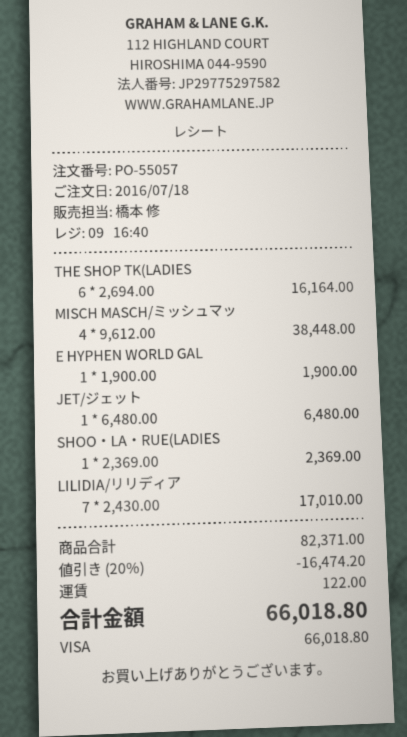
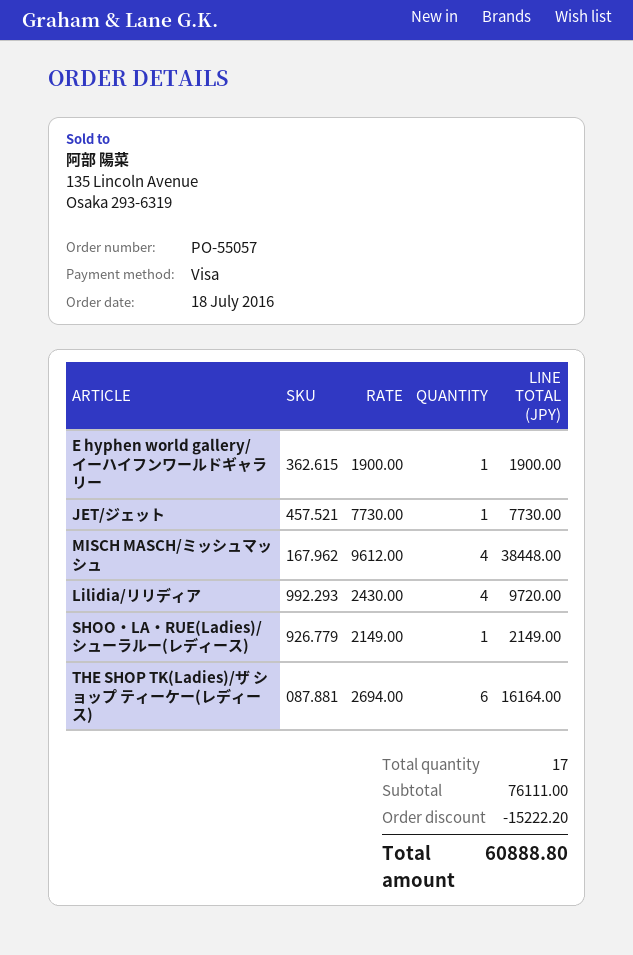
JET/ジェット: 1 x 6480.00 = 6480.00 -> 1 x 7730.00 = 7730.00
SHOO・LA・RUE(LADIES: 1 x 2369.00 = 2369.00 -> 1 x 2149.00 = 2149.00
LILIDIA/リリディア: 7 x 2430.00 = 17010.00 -> 4 x 2430.00 = 9720.00
subtotal: 82371.00 -> 76111.00
discount: 16474.20 -> 15222.20
shipping: 122.00 -> none
total: 66018.80 -> 60888.80

